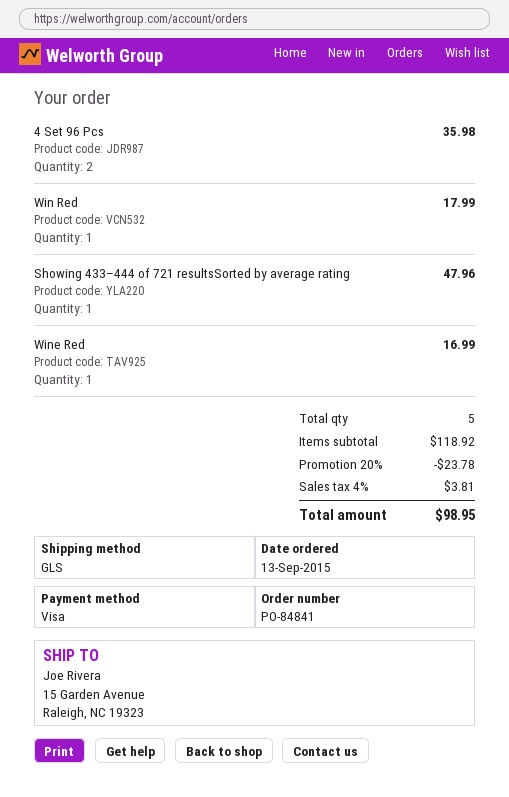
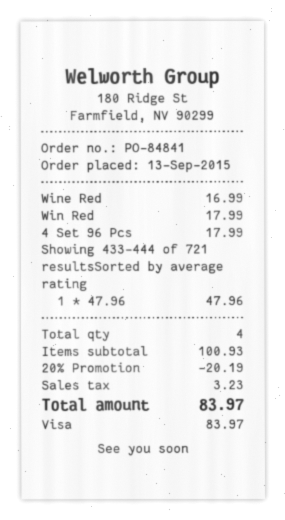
4 Set 96 Pcs: 2 for 35.98 -> 1 for 17.99
total quantity: 5 -> 4
subtotal: 118.92 -> 100.93
discount: 20% = 23.78 -> 20% = 20.19
tax: 3.81 -> 3.23
total: 98.95 -> 83.97

